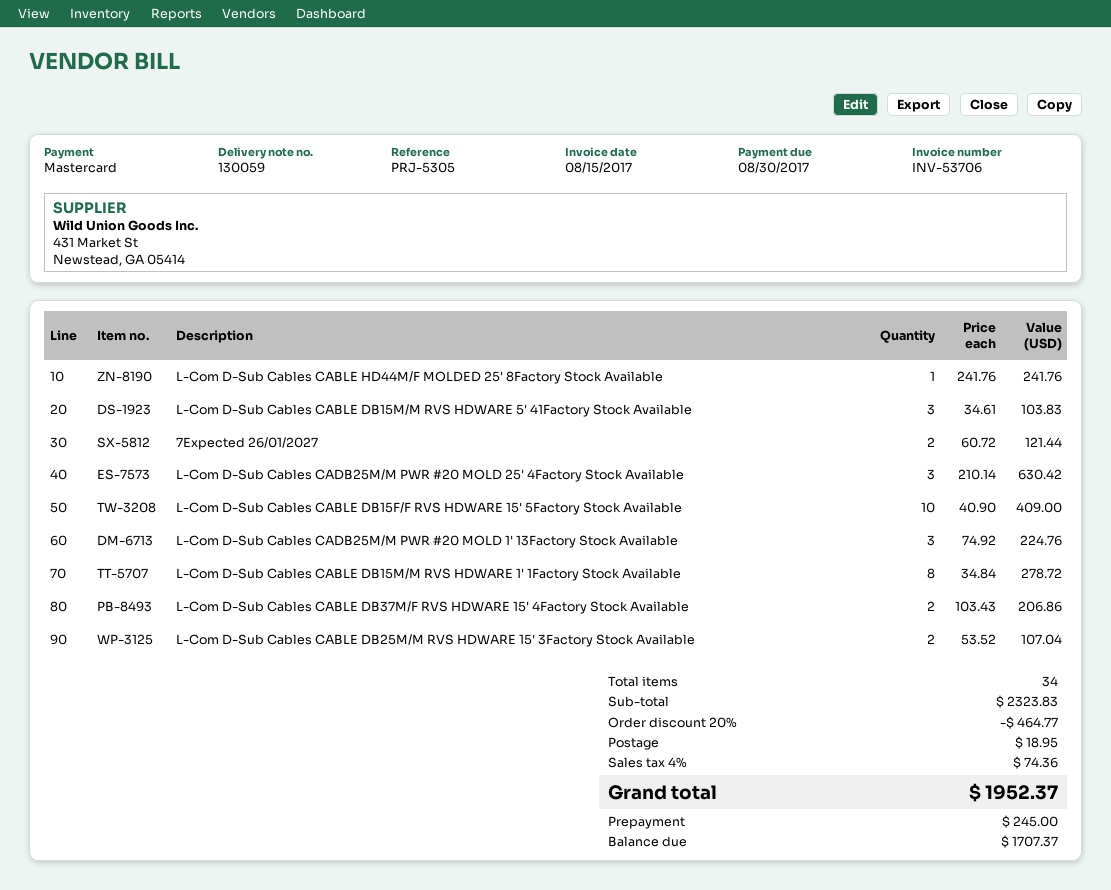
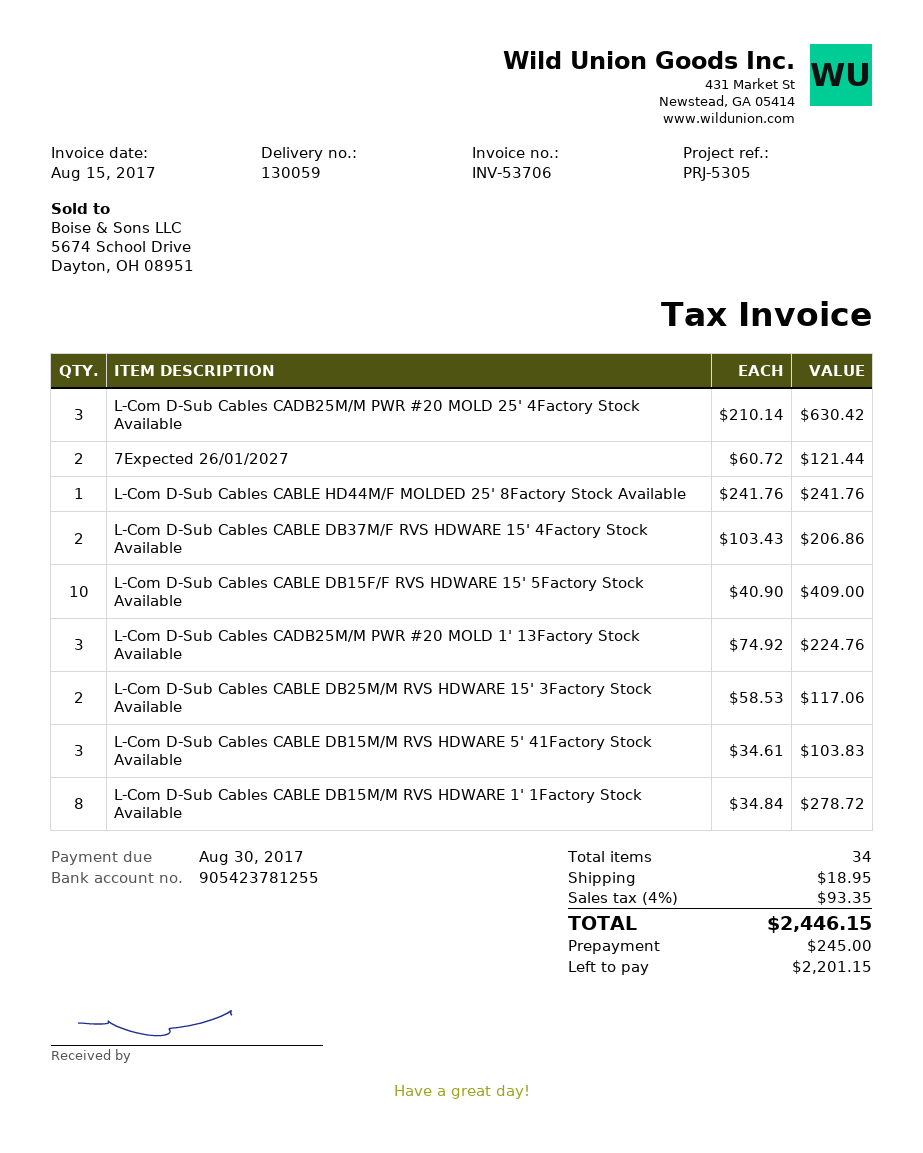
L-Com D-Sub Cables CABLE DB25M/M RVS HDWARE 15' 3Factory Stock Available: 2 x 53.52 = 107.04 -> 2 x 58.53 = 117.06
discount: 20% = 464.77 -> none
tax: 4% = 74.36 -> 4% = 93.35
total: 1952.37 -> 2446.15
balance: 1707.37 -> 2201.15

